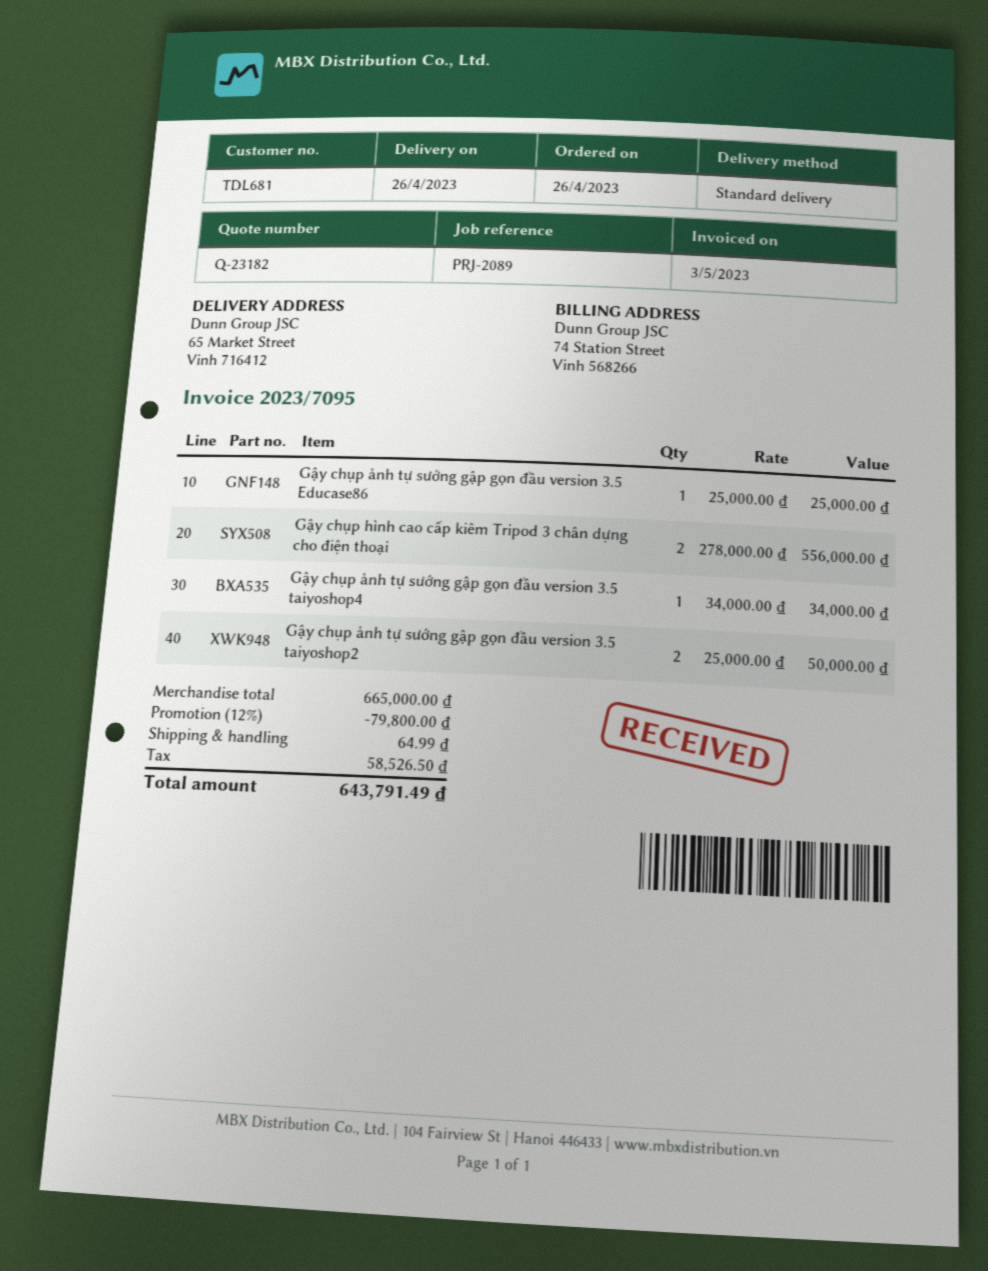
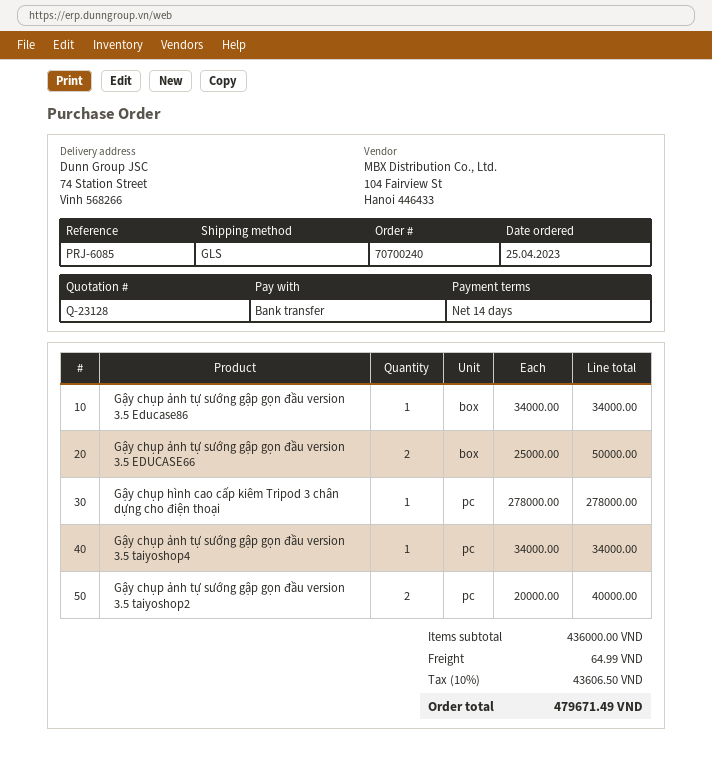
quote number: Q-23182 -> Q-23128
order date: 2023-04-26 -> 2023-04-25
reference: PRJ-2089 -> PRJ-6085
shipping method: standard -> GLS
ship to: 65 Market Street, Vinh 716412 -> 74 Station Street, Vinh 568266
Gậy chụp ảnh tự sướng gập gọn đầu version 3.5 Educase86: 1 x 25000.00 = 25000.00 -> 1 x 34000.00 = 34000.00
Gậy chụp hình cao cấp kiêm Tripod 3 chân dựng cho điện thoại: 2 x 278000.00 = 556000.00 -> 1 x 278000.00 = 278000.00
Gậy chụp ảnh tự sướng gập gọn đầu version 3.5 taiyoshop2: 2 x 25000.00 = 50000.00 -> 2 x 20000.00 = 40000.00
Gậy chụp ảnh tự sướng gập gọn đầu version 3.5 EDUCASE66: none -> 2 x 25000.00 = 50000.00
subtotal: 665000.00 -> 436000.00
discount: 12% = 79800.00 -> none
tax: 58526.50 -> 43606.50
total: 643791.49 -> 479671.49

